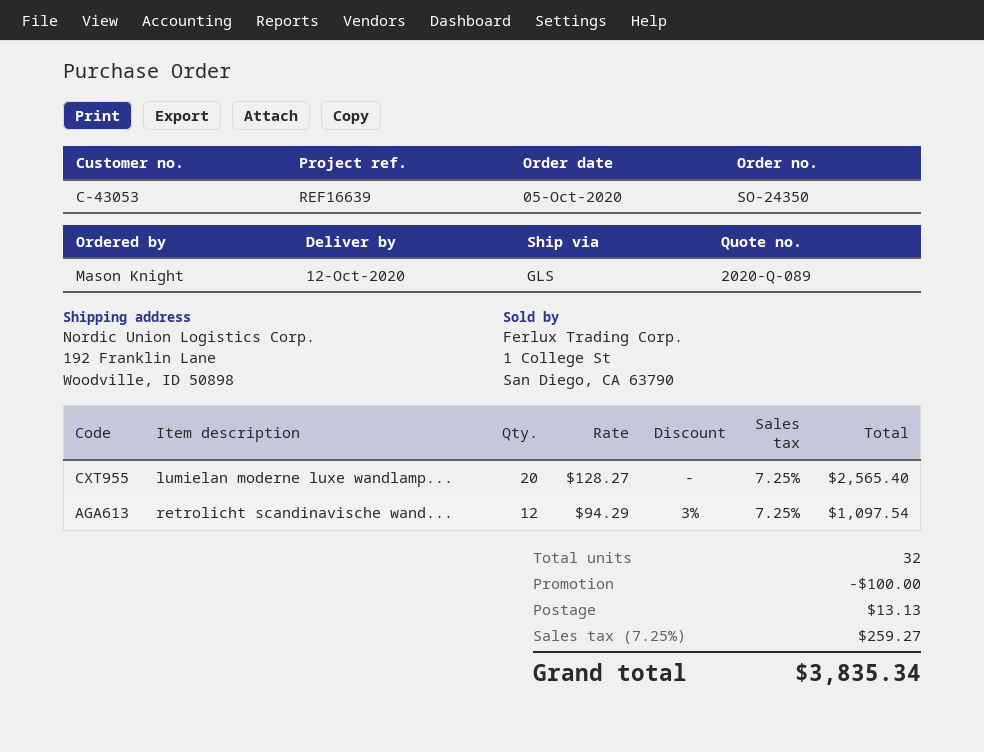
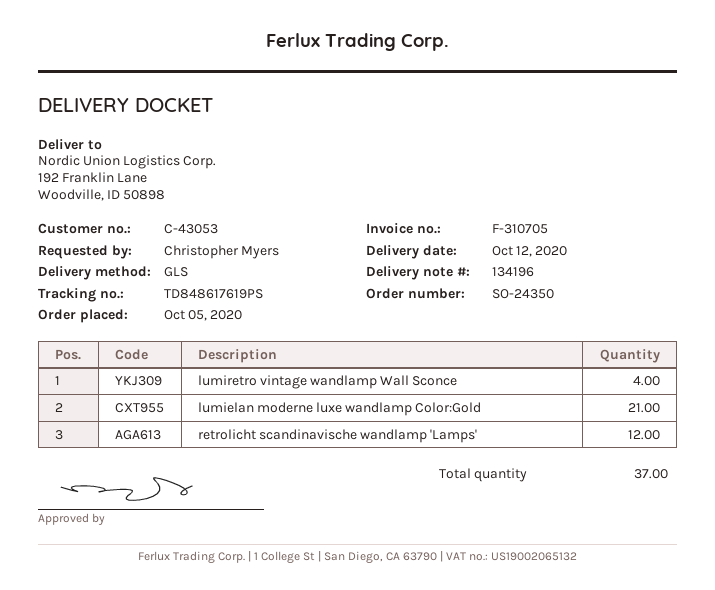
ordered by: Mason Knight -> Christopher Myers
lumielan moderne luxe wandlamp...: 20 -> 21
lumiretro vintage wandlamp Wall Sconce: none -> 4
total quantity: 32 -> 37

